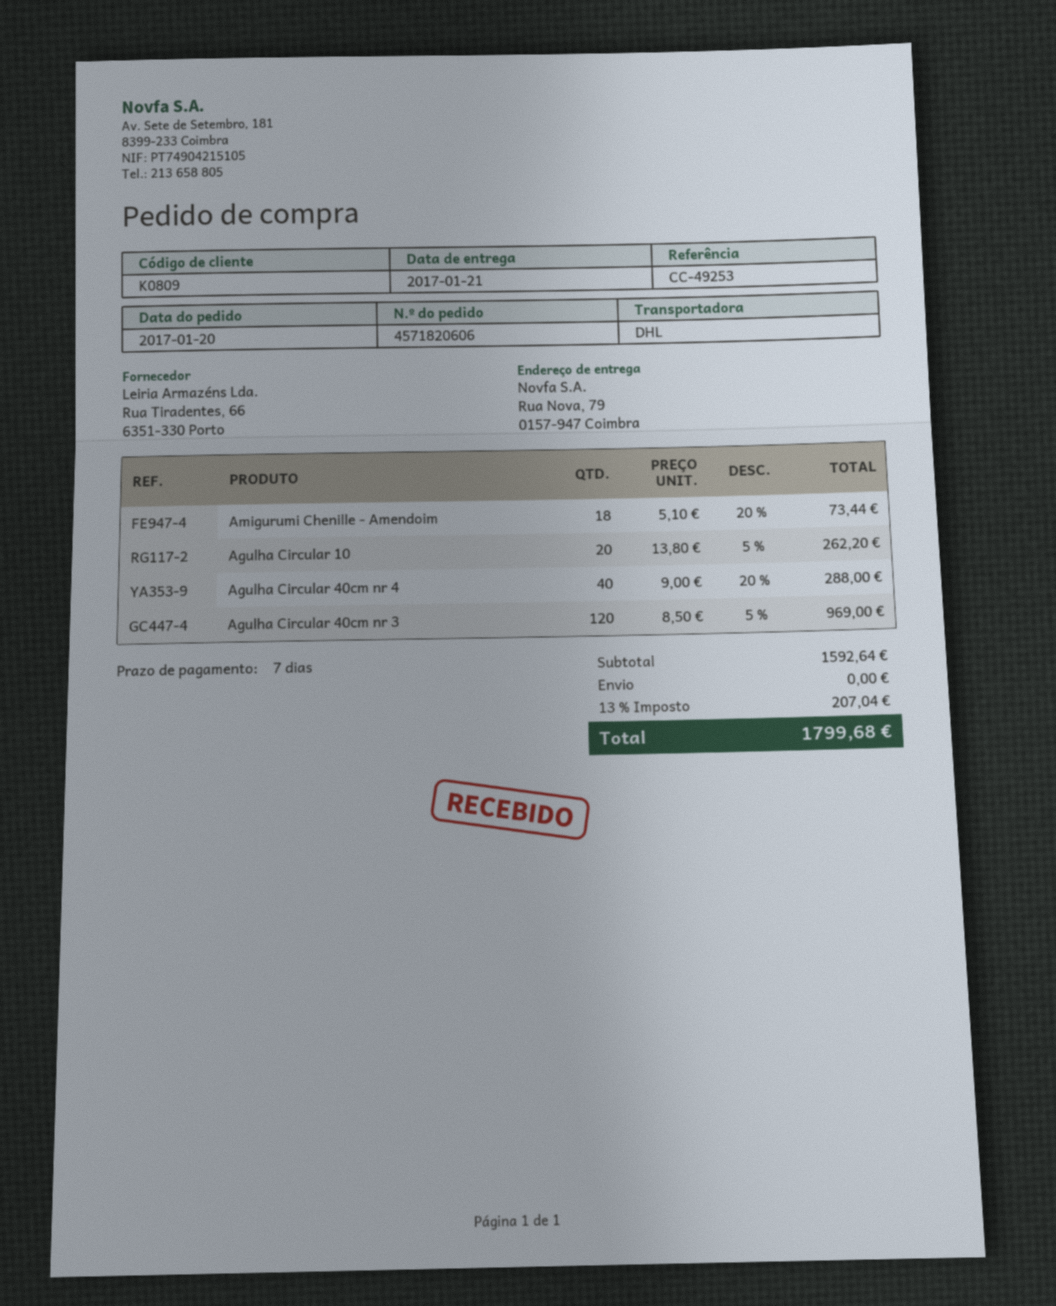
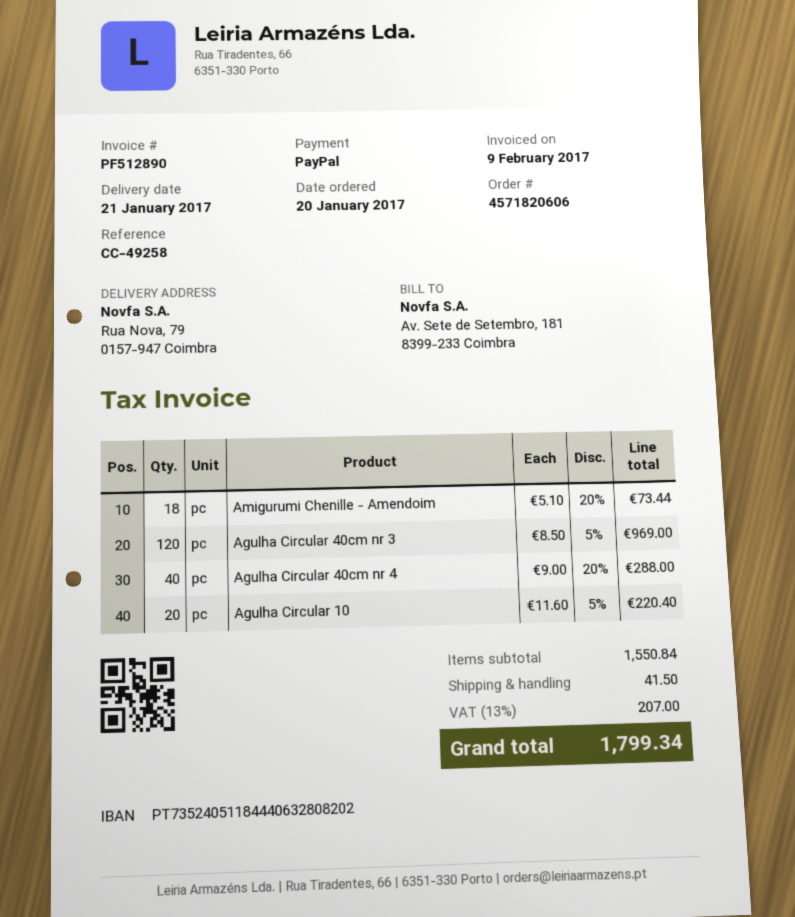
reference: CC-49253 -> CC-49258
Agulha Circular 10: 20 x 13.80 - 5% = 262.20 -> 20 x 11.60 - 5% = 220.40
subtotal: 1592.64 -> 1550.84
shipping: 0.00 -> 41.50
tax: 13% = 207.04 -> 13% = 207.00
total: 1799.68 -> 1799.34

